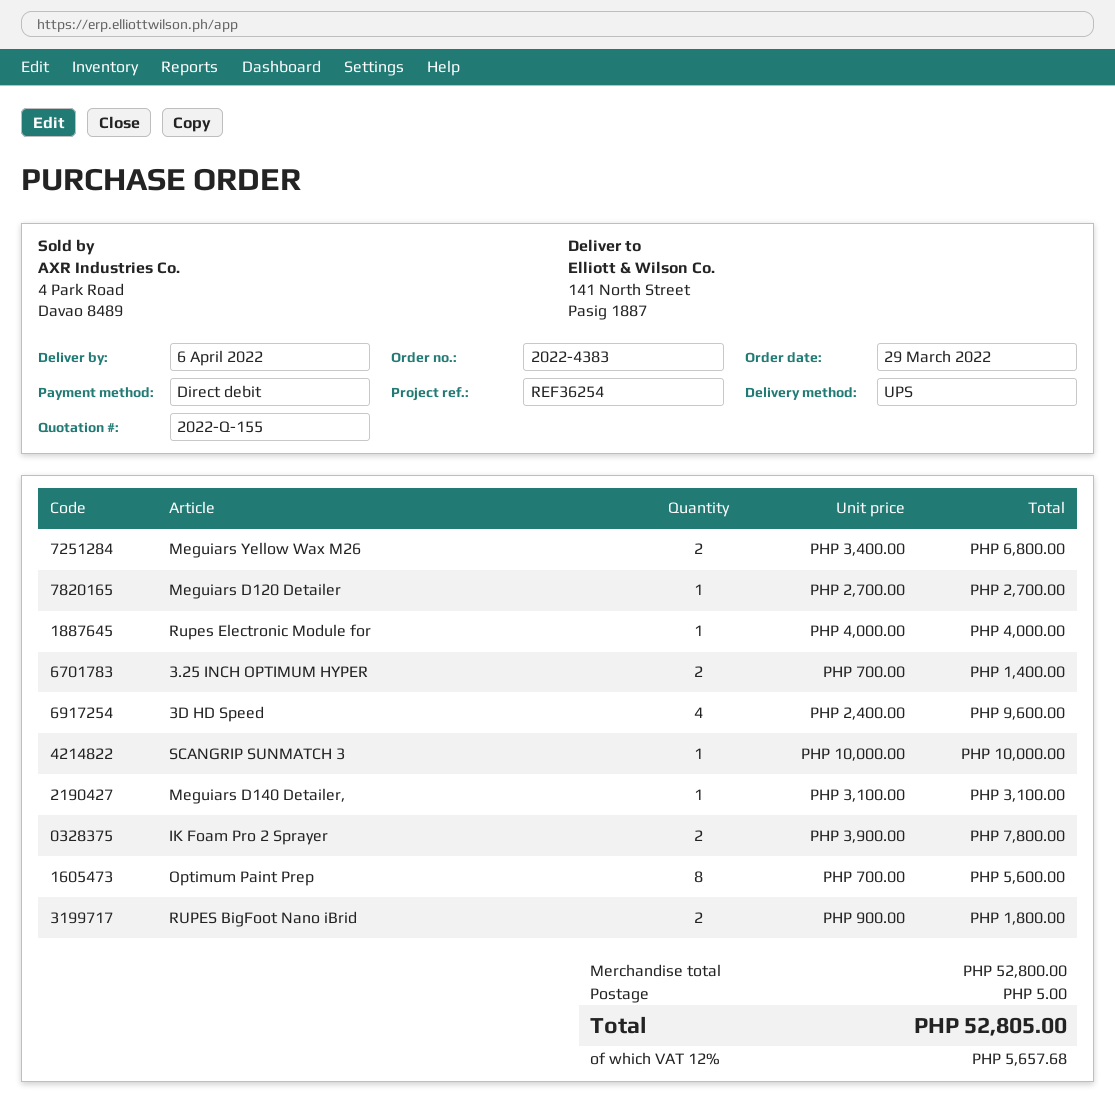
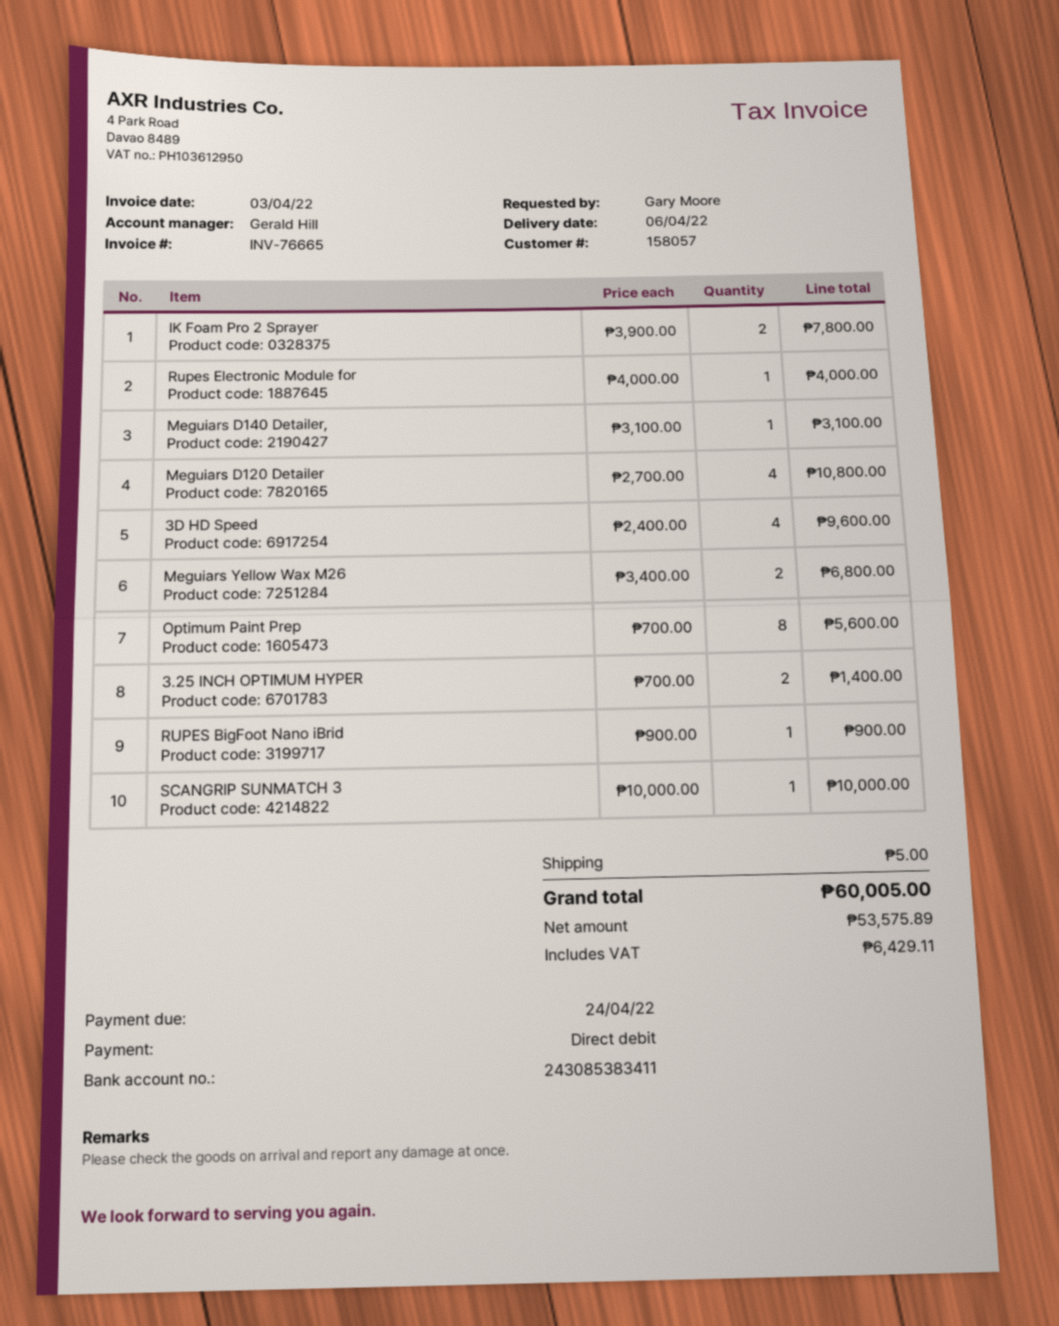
Meguiars D120 Detailer: 1 x 2700.00 = 2700.00 -> 4 x 2700.00 = 10800.00
RUPES BigFoot Nano iBrid: 2 x 900.00 = 1800.00 -> 1 x 900.00 = 900.00
tax: 5657.68 -> 6429.11
total: 52805.00 -> 60005.00

